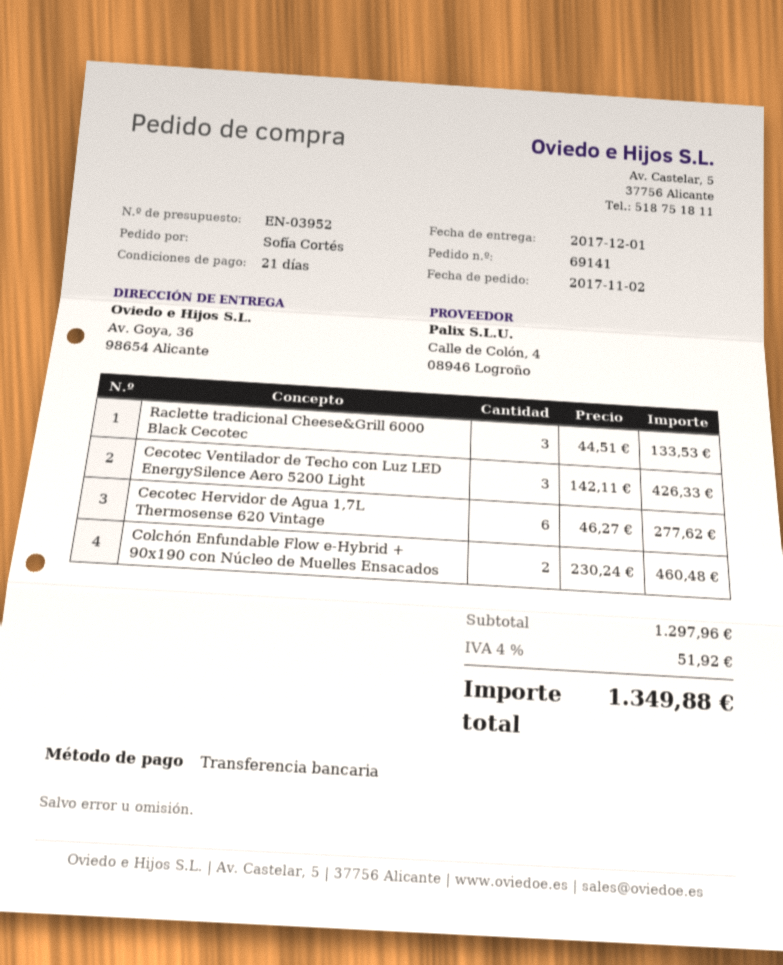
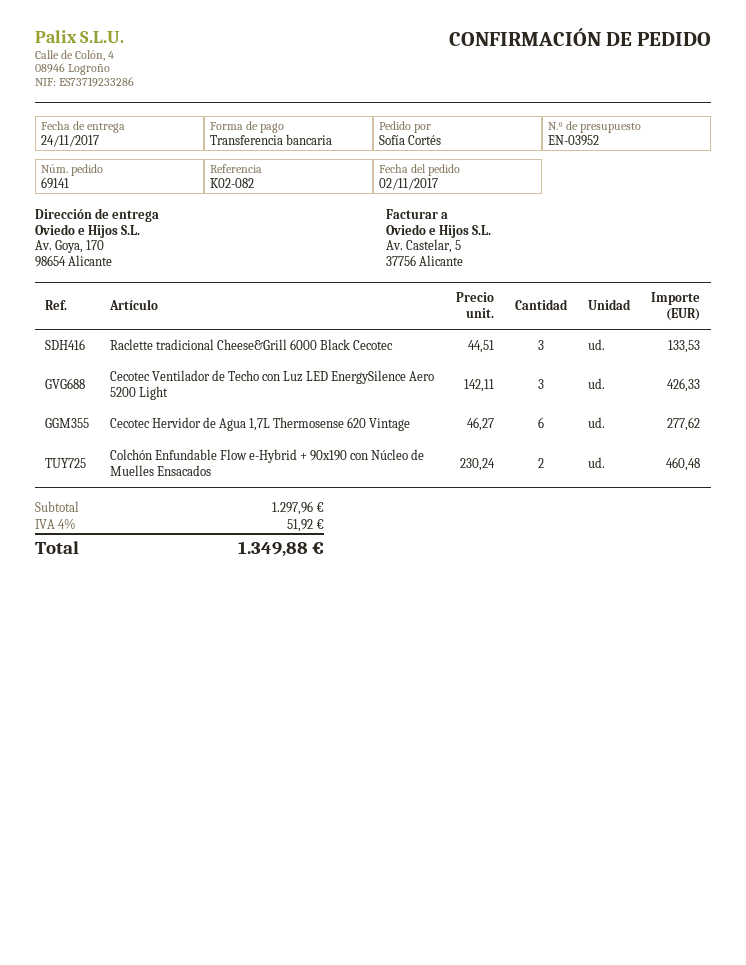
delivery date: 2017-12-01 -> 2017-11-24
ship to: Av. Goya, 36, 98654 Alicante -> Av. Goya, 170, 98654 Alicante

